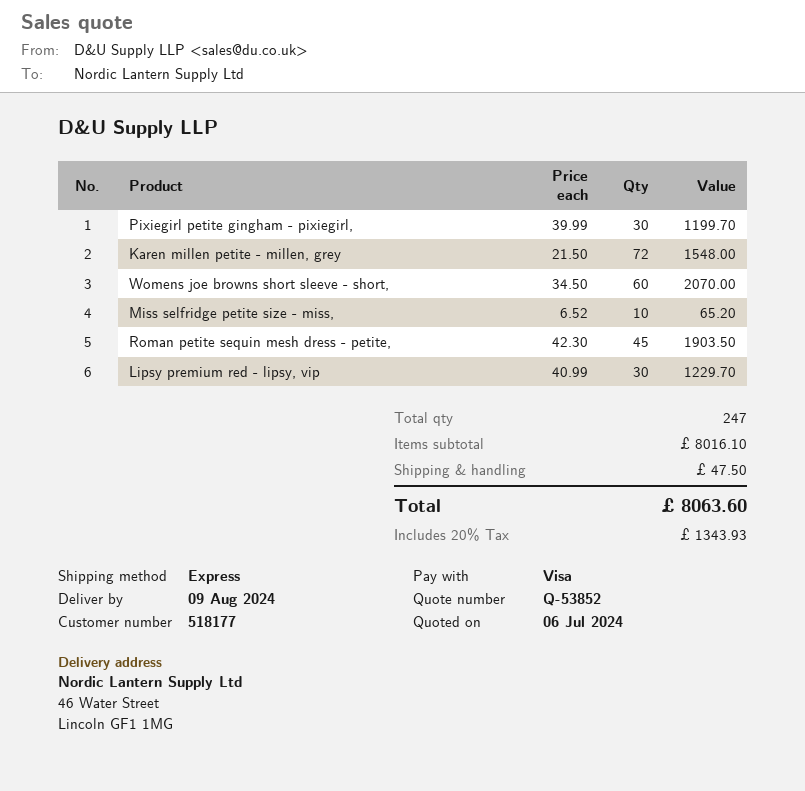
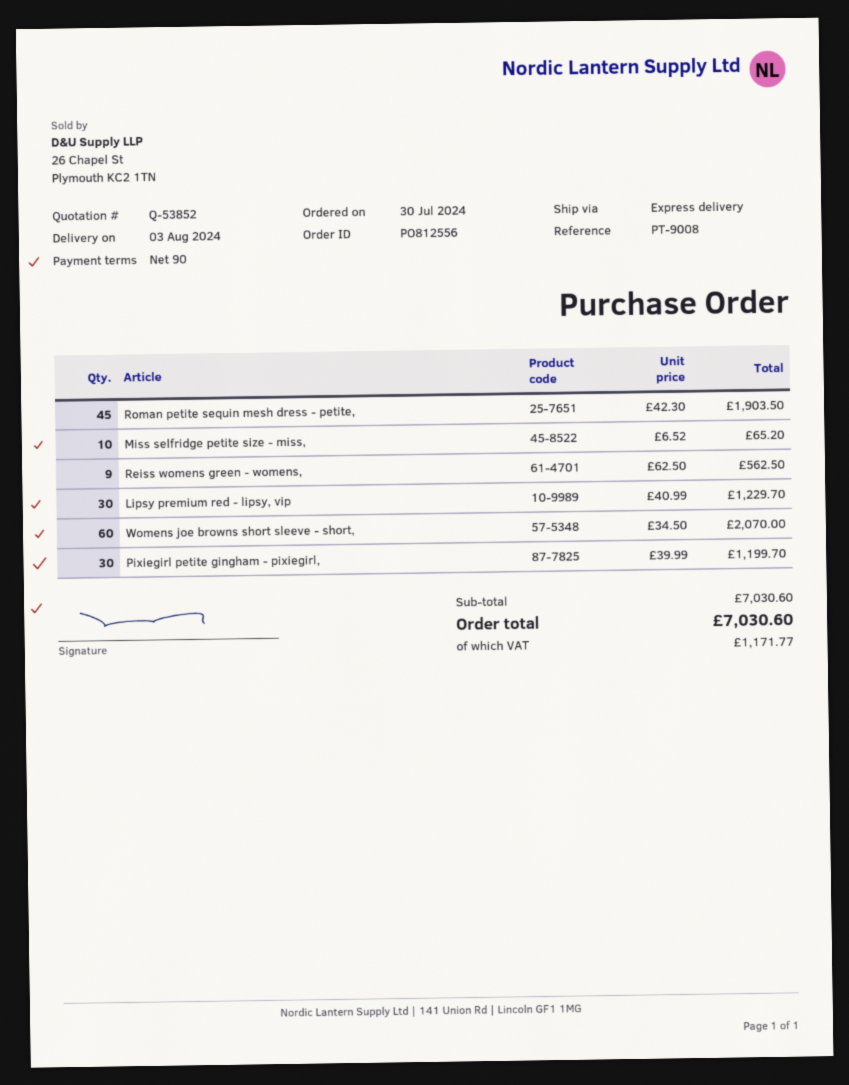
delivery date: 2024-08-09 -> 2024-08-03
Karen millen petite - millen, grey: 72 x 21.50 = 1548.00 -> none
Reiss womens green - womens,: none -> 9 x 62.50 = 562.50
subtotal: 8016.10 -> 7030.60
shipping: 47.50 -> none
tax: 1343.93 -> 1171.77
total: 8063.60 -> 7030.60

